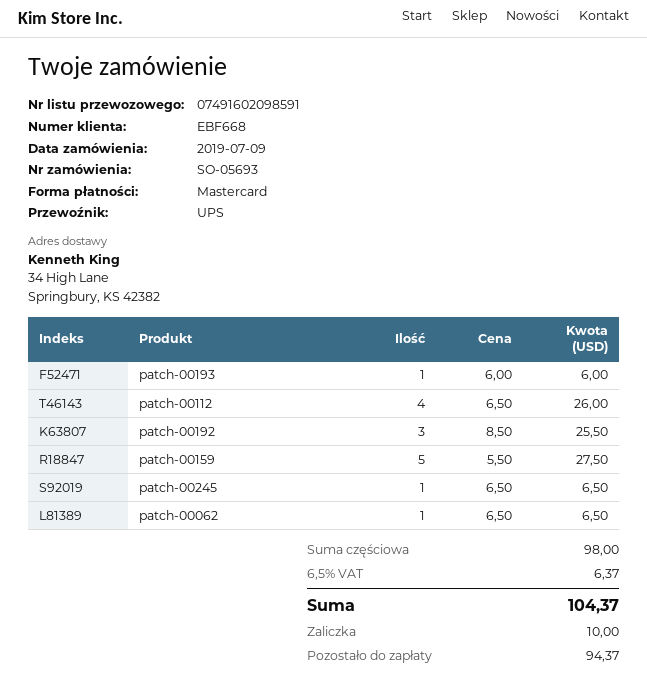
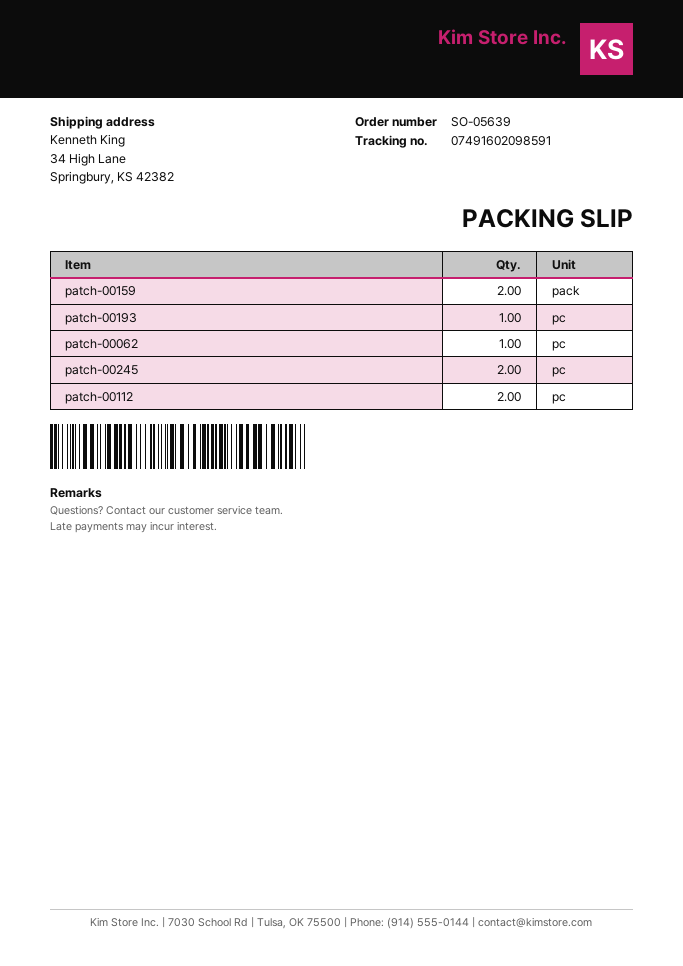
order number: SO-05693 -> SO-05639
patch-00112: 4 -> 2
patch-00192: 3 -> none
patch-00159: 5 -> 2
patch-00245: 1 -> 2

